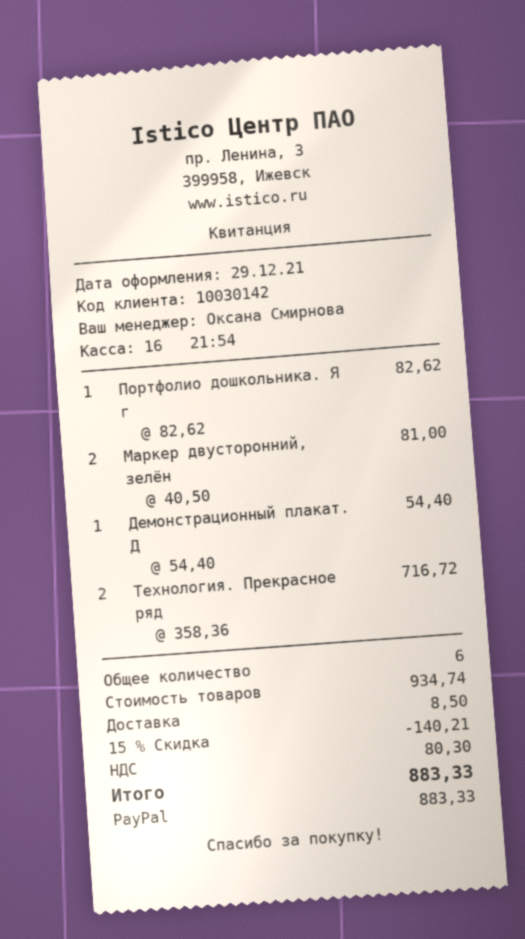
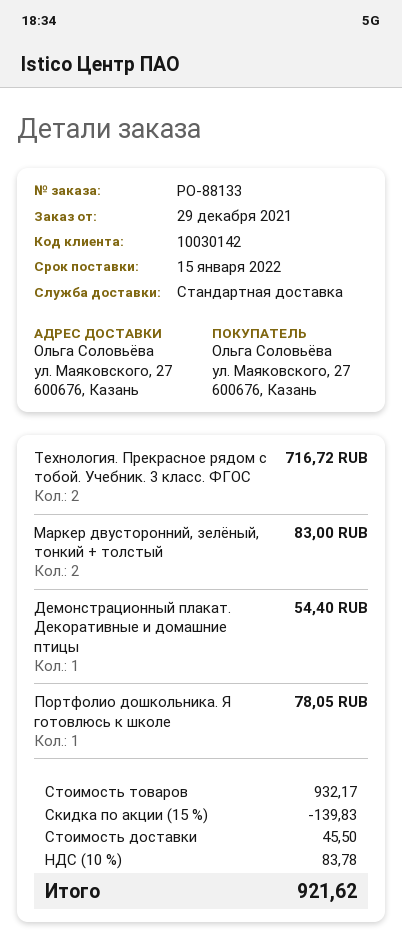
Портфолио дошкольника. Я г: 1 for 82.62 -> 1 for 78.05
Маркер двусторонний, зелён: 2 for 81.00 -> 2 for 83.00
subtotal: 934.74 -> 932.17
discount: 15% = 140.21 -> 15% = 139.83
shipping: 8.50 -> 45.50
tax: 80.30 -> 83.78
total: 883.33 -> 921.62

